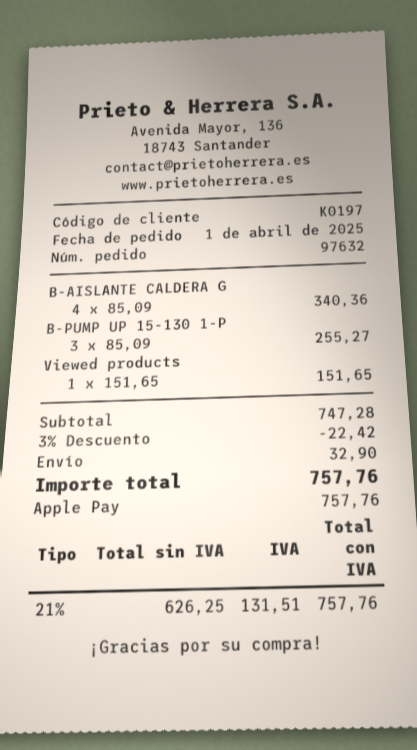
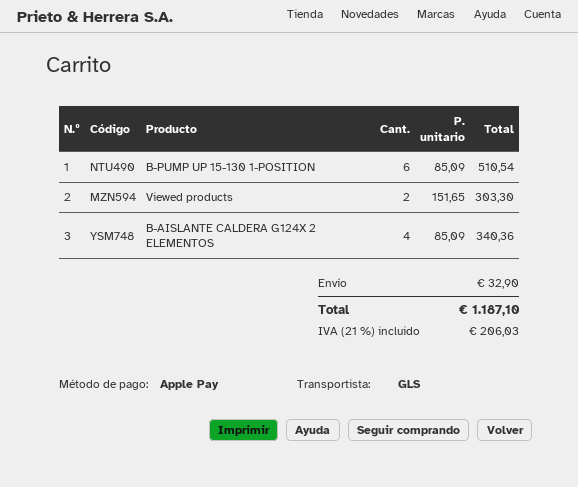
B-PUMP UP 15-130 1-P: 3 x 85.09 = 255.27 -> 6 x 85.09 = 510.54
Viewed products: 1 x 151.65 = 151.65 -> 2 x 151.65 = 303.30
discount: 3% = 22.42 -> none
tax: 21% = 131.51 -> 21% = 206.03
total: 757.76 -> 1187.10

